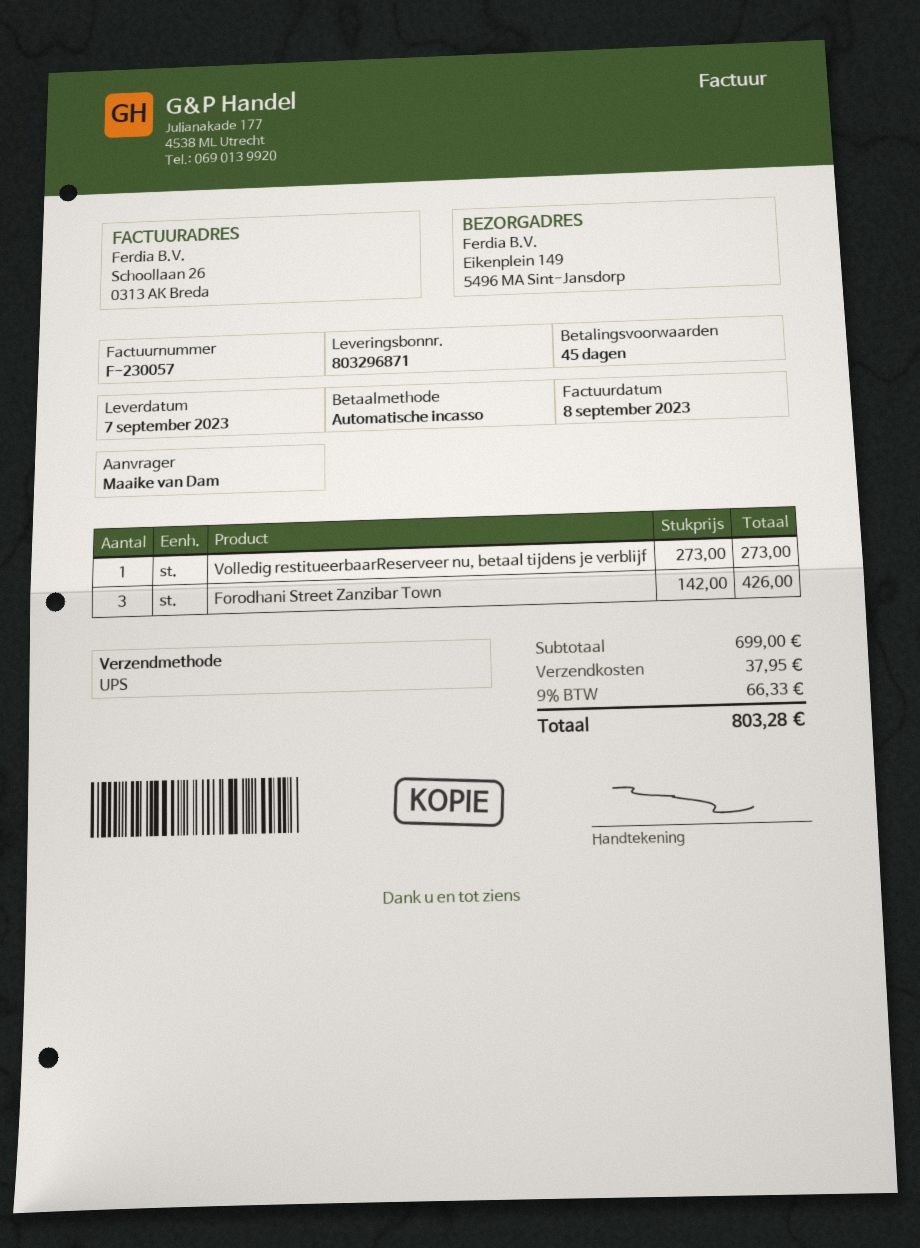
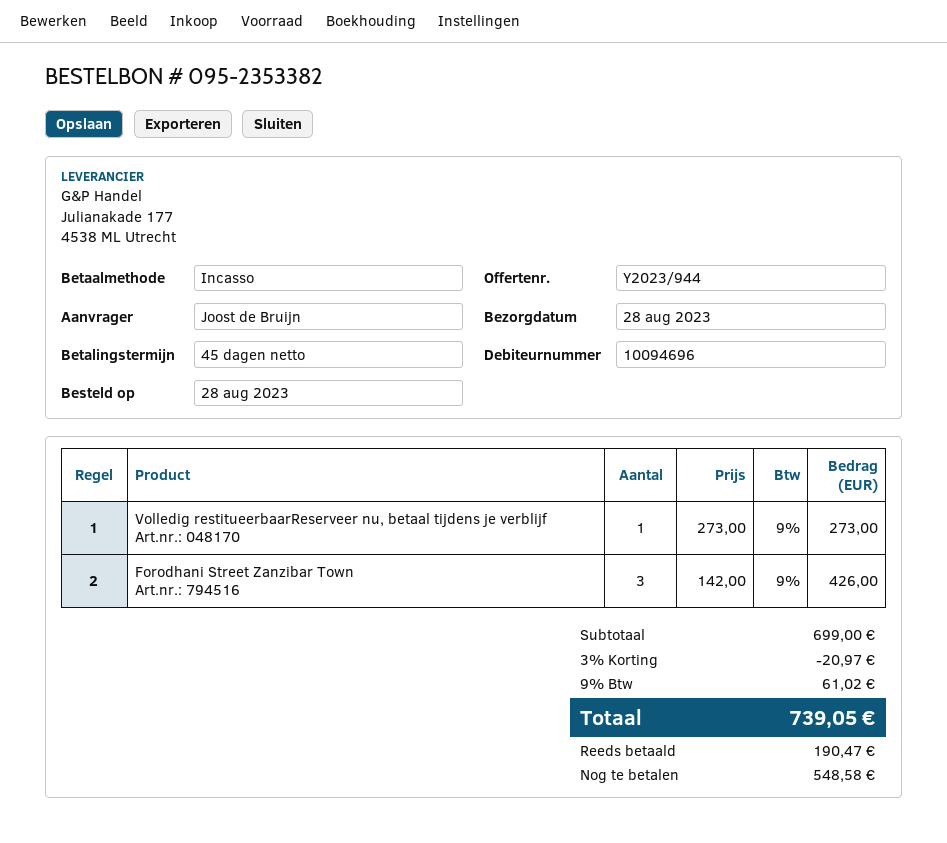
delivery date: 2023-09-07 -> 2023-08-28
ordered by: Maaike van Dam -> Joost de Bruijn
discount: none -> 3% = 20.97
shipping: 37.95 -> none
tax: 9% = 66.33 -> 9% = 61.02
total: 803.28 -> 739.05

